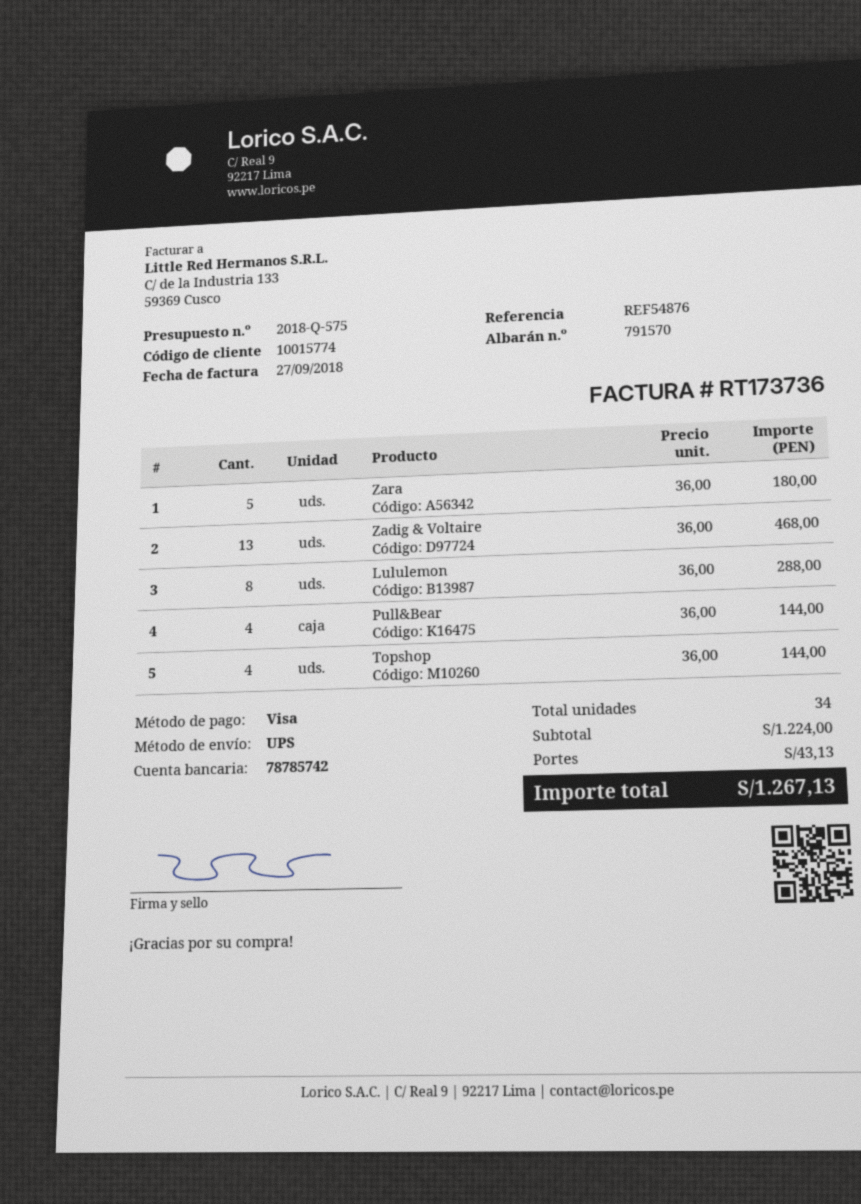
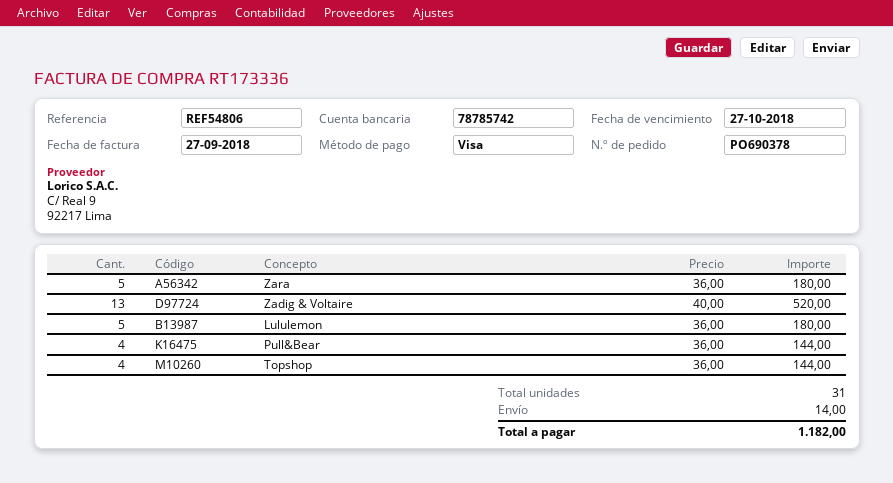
invoice number: RT173736 -> RT173336
reference: REF54876 -> REF54806
Zadig & Voltaire: 13 x 36.00 = 468.00 -> 13 x 40.00 = 520.00
Lululemon: 8 x 36.00 = 288.00 -> 5 x 36.00 = 180.00
total quantity: 34 -> 31
shipping: 43.13 -> 14.00
total: 1267.13 -> 1182.00

